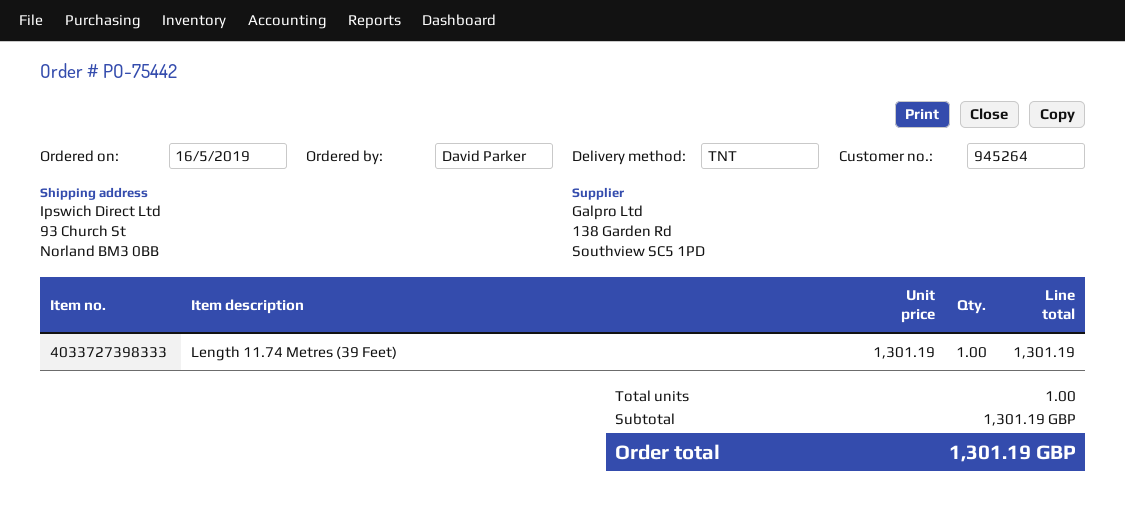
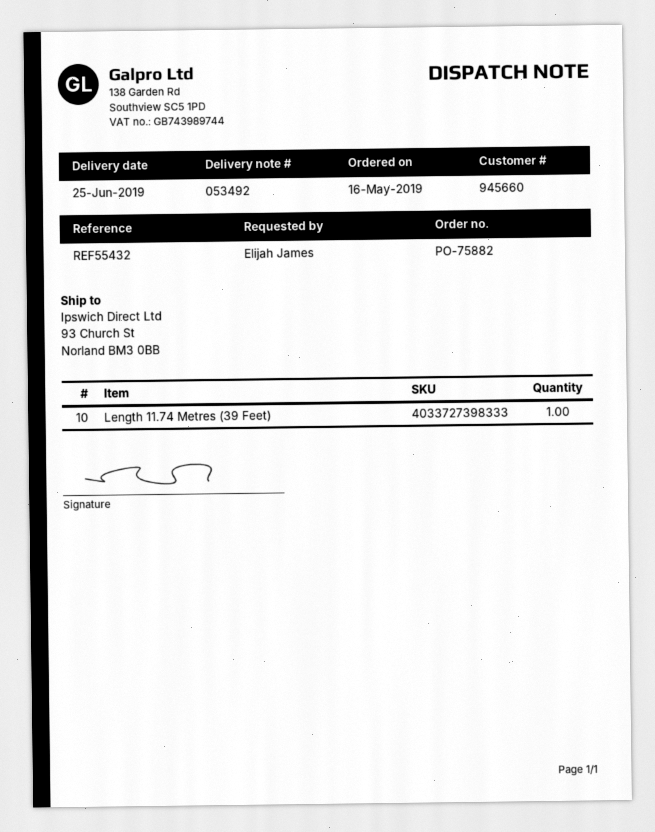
order number: PO-75442 -> PO-75882
customer number: 945264 -> 945660
ordered by: David Parker -> Elijah James

